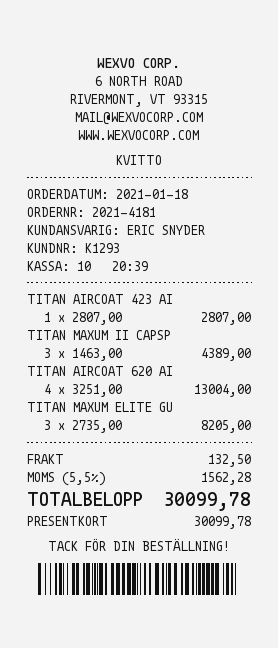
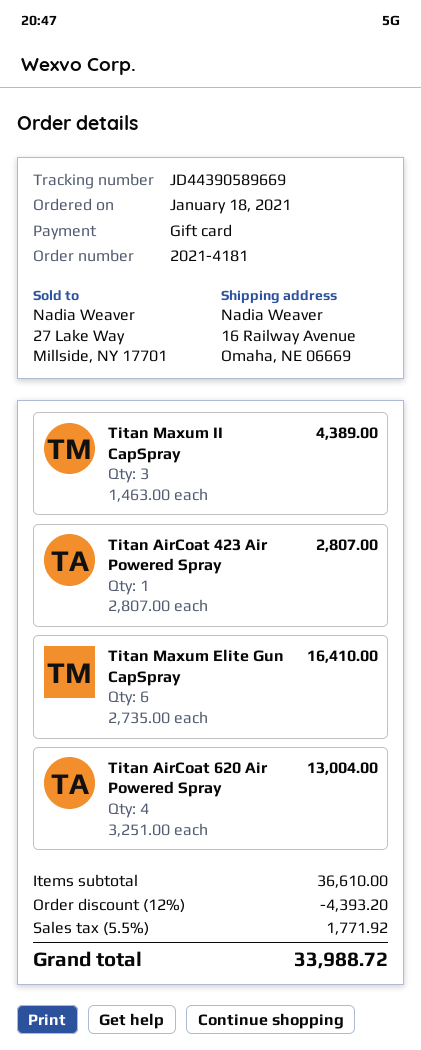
TITAN MAXUM ELITE GU: 3 x 2735.00 = 8205.00 -> 6 x 2735.00 = 16410.00
discount: none -> 12% = 4393.20
shipping: 132.50 -> none
tax: 5.5% = 1562.28 -> 5.5% = 1771.92
total: 30099.78 -> 33988.72

